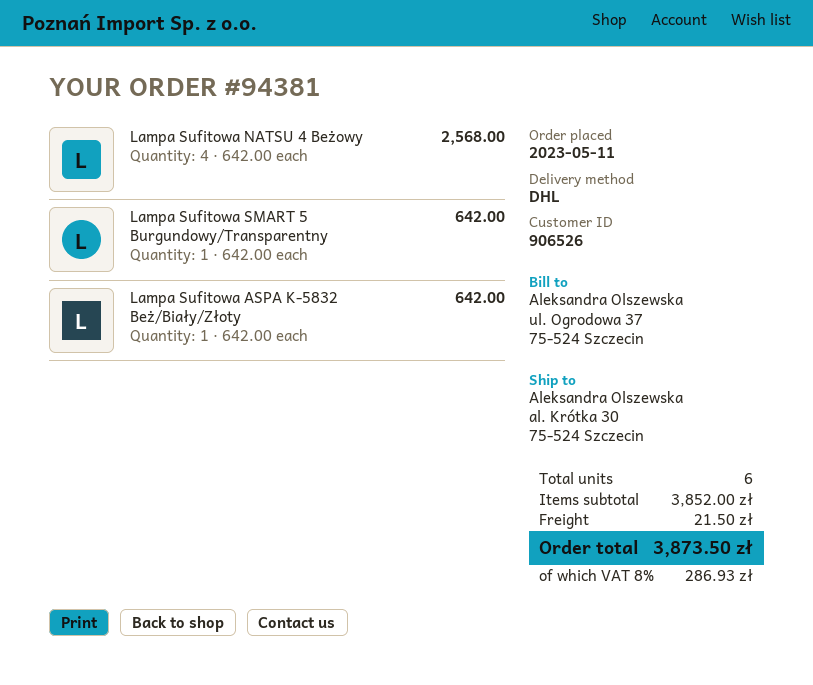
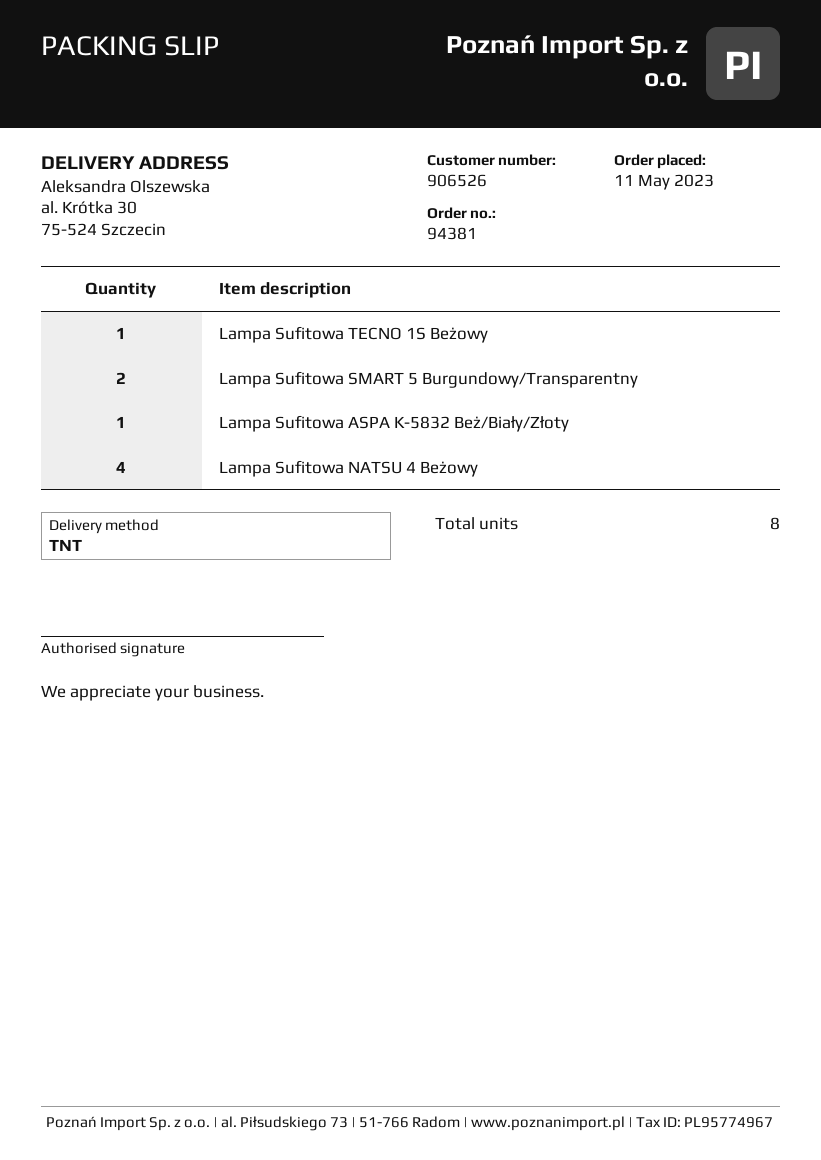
shipping method: DHL -> TNT
Lampa Sufitowa SMART 5 Burgundowy/Transparentny: 1 -> 2
Lampa Sufitowa TECNO 1S Beżowy: none -> 1
total quantity: 6 -> 8

